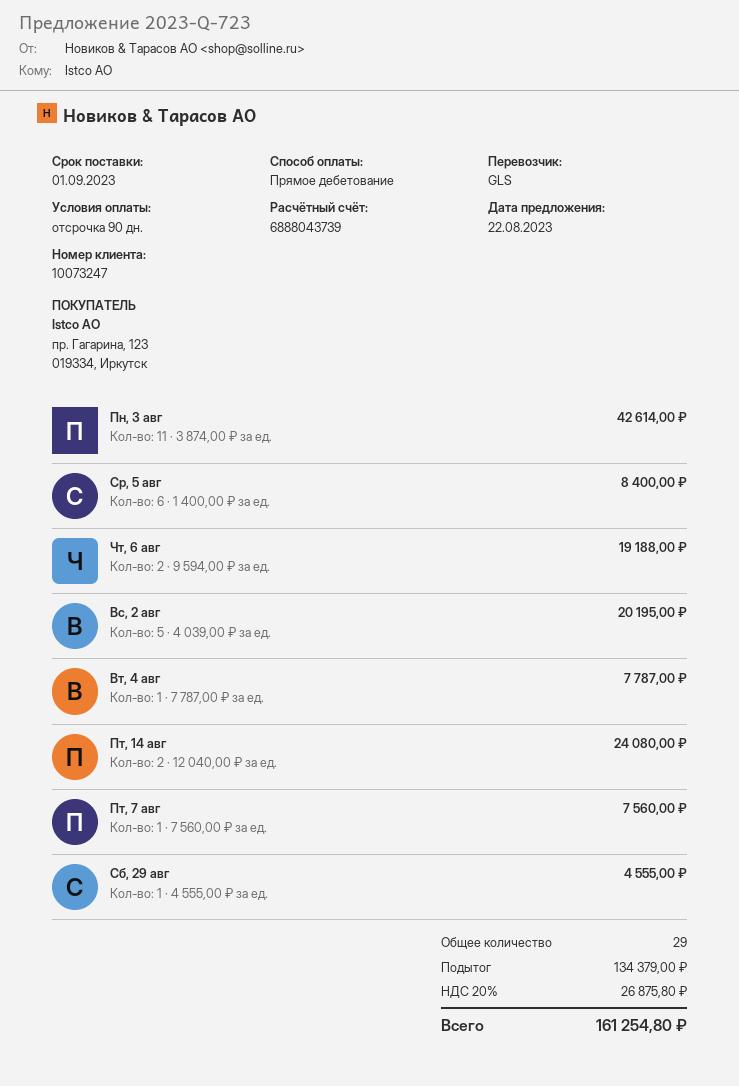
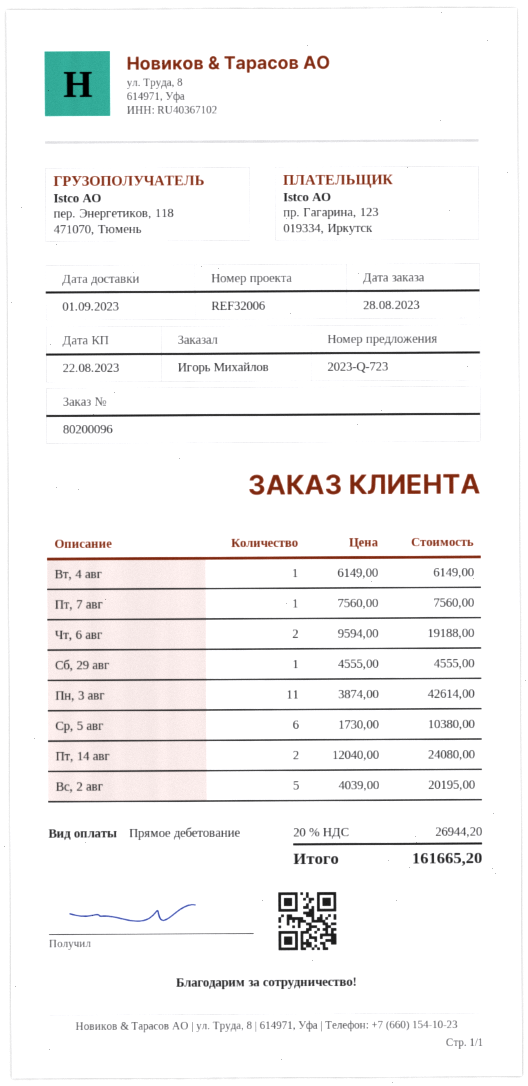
Ср, 5 авг: 6 x 1400.00 = 8400.00 -> 6 x 1730.00 = 10380.00
Вт, 4 авг: 1 x 7787.00 = 7787.00 -> 1 x 6149.00 = 6149.00
tax: 20% = 26875.80 -> 20% = 26944.20
total: 161254.80 -> 161665.20

